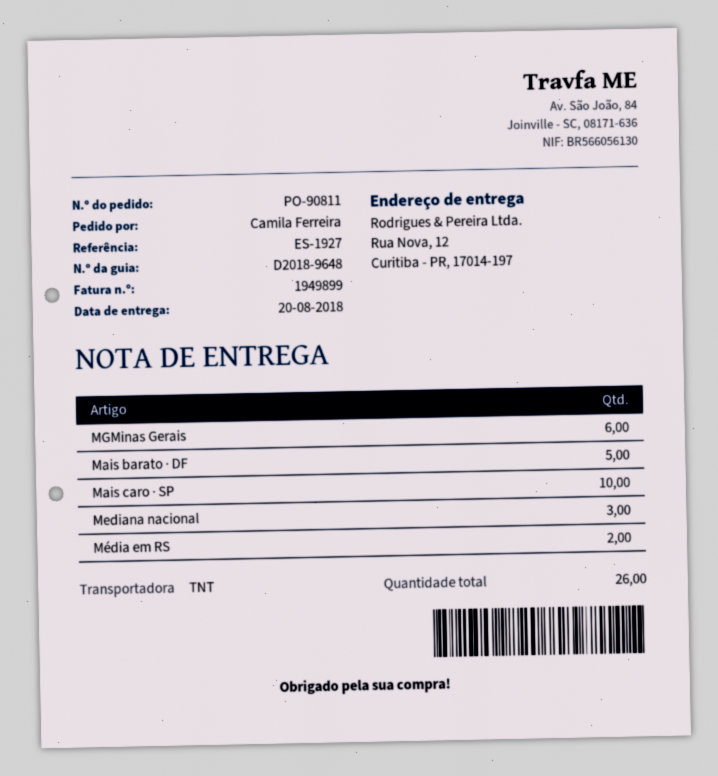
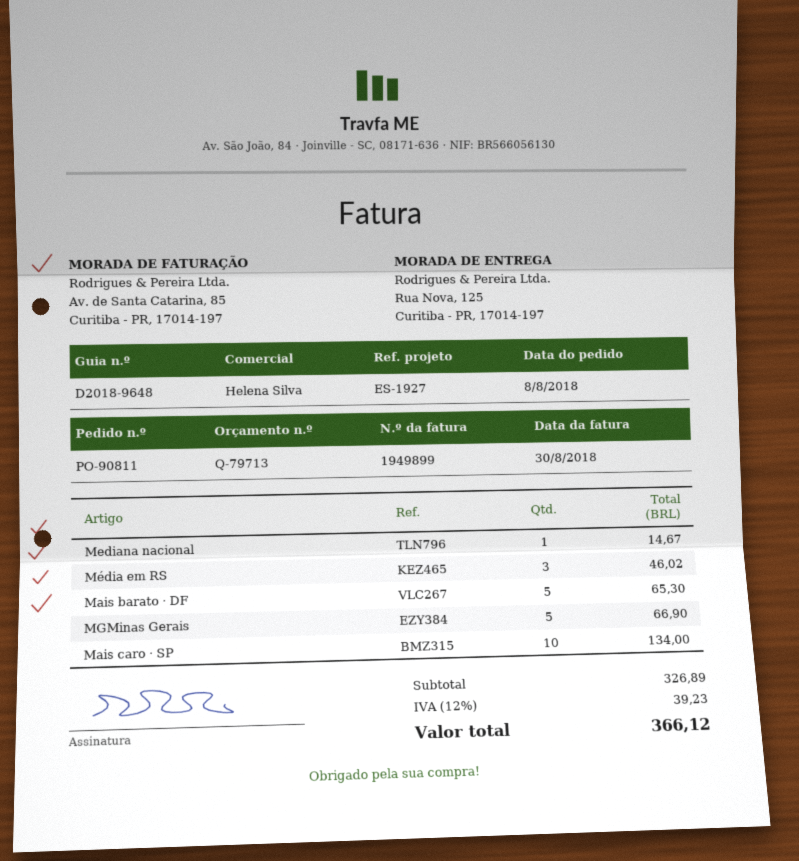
ship to: Rua Nova, 12, Curitiba - PR, 17014-197 -> Rua Nova, 125, Curitiba - PR, 17014-197
MGMinas Gerais: 6 -> 5
Mediana nacional: 3 -> 1
Média em RS: 2 -> 3

